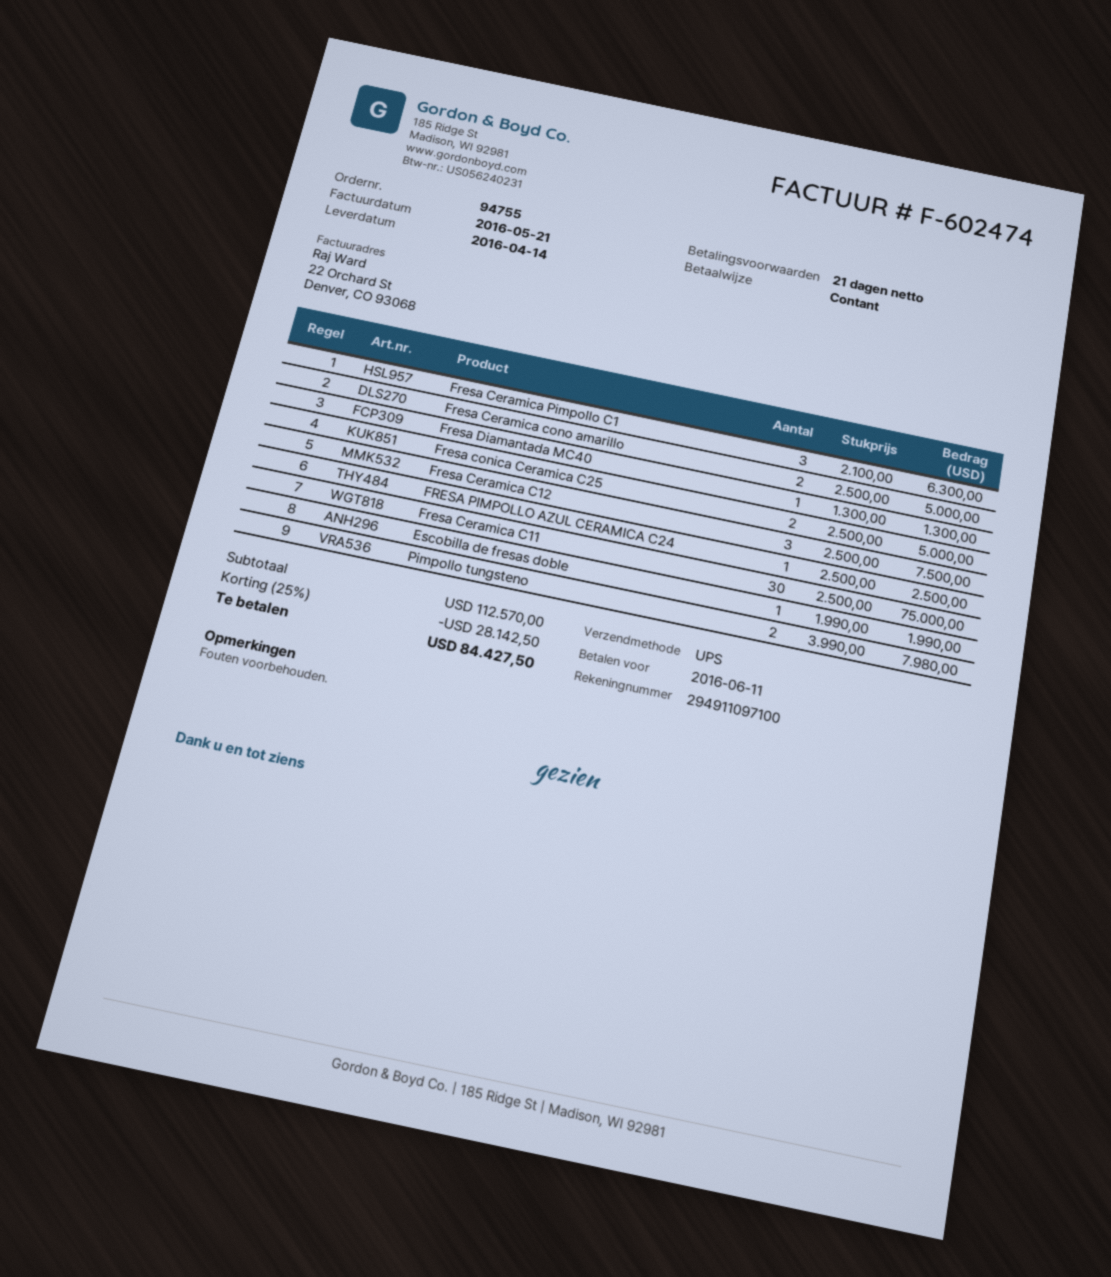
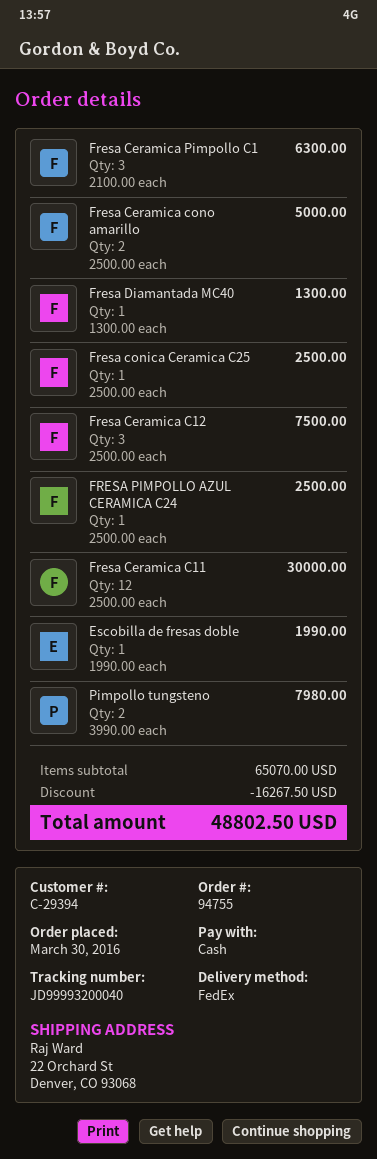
shipping method: UPS -> FedEx
Fresa conica Ceramica C25: 2 x 2500.00 = 5000.00 -> 1 x 2500.00 = 2500.00
Fresa Ceramica C11: 30 x 2500.00 = 75000.00 -> 12 x 2500.00 = 30000.00
subtotal: 112570.00 -> 65070.00
discount: 28142.50 -> 16267.50
total: 84427.50 -> 48802.50

